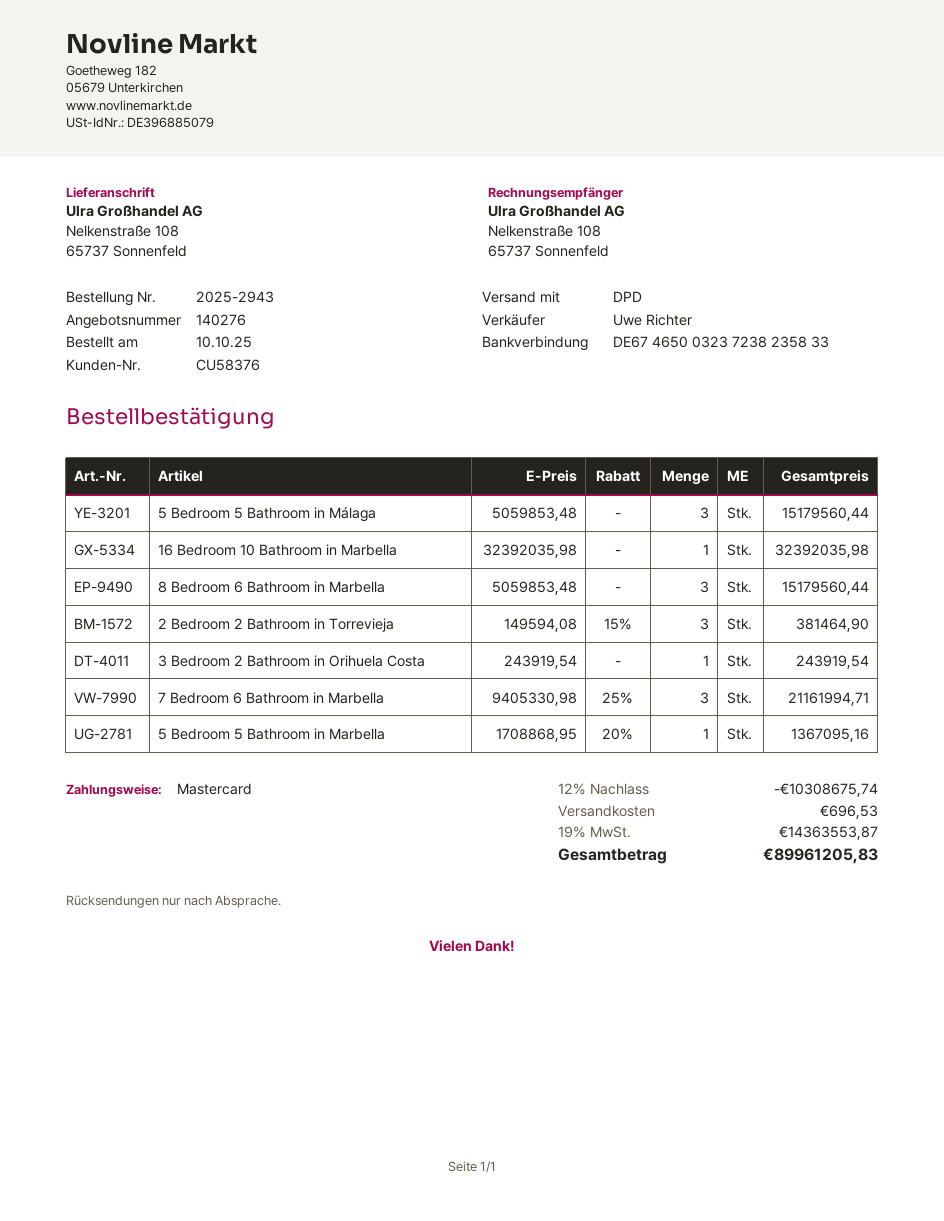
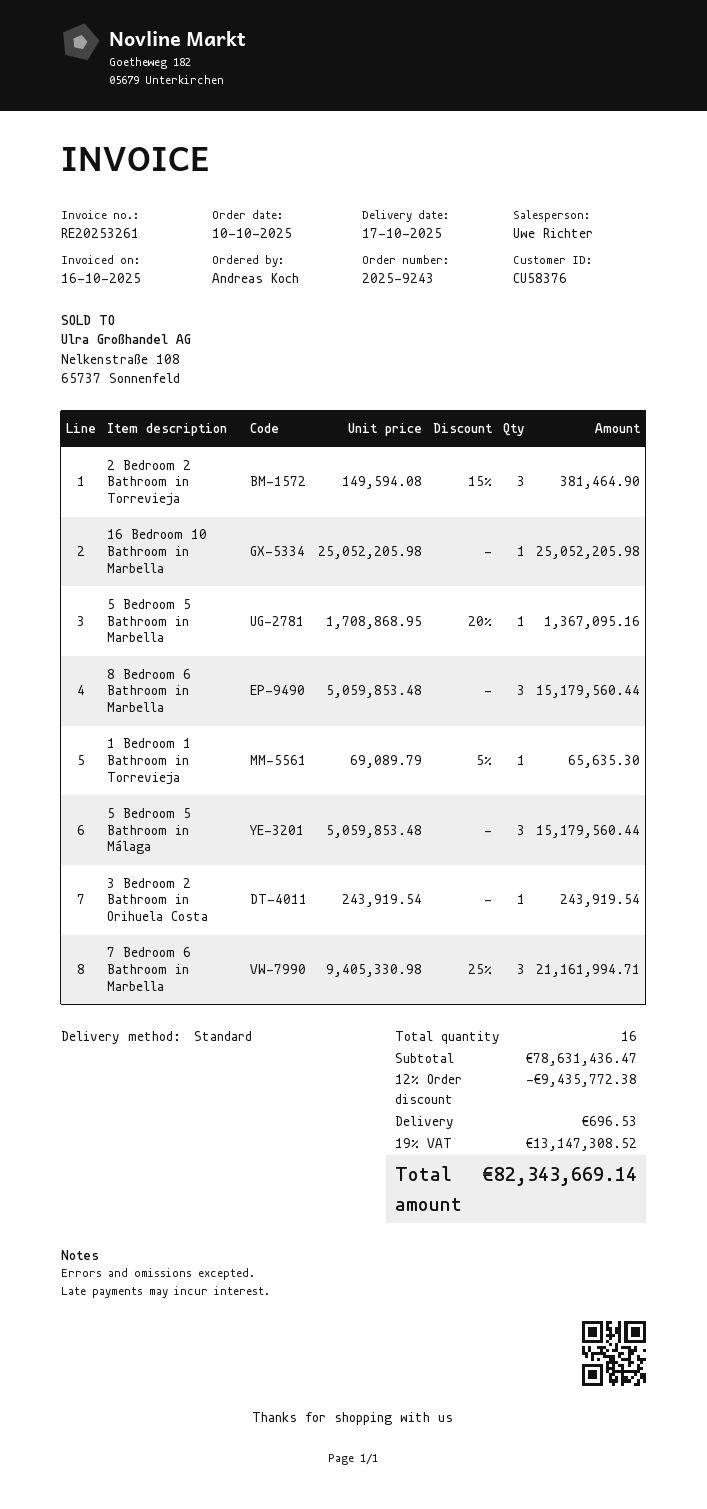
order number: 2025-2943 -> 2025-9243
shipping method: DPD -> standard
16 Bedroom 10 Bathroom in Marbella: 1 x 32392035.98 = 32392035.98 -> 1 x 25052205.98 = 25052205.98
1 Bedroom 1 Bathroom in Torrevieja: none -> 1 x 69089.79 - 5% = 65635.30
discount: 12% = 10308675.74 -> 12% = 9435772.38
tax: 19% = 14363553.87 -> 19% = 13147308.52
total: 89961205.83 -> 82343669.14

